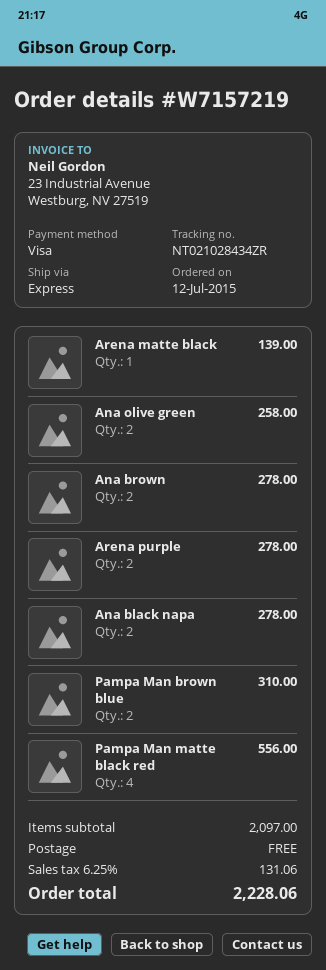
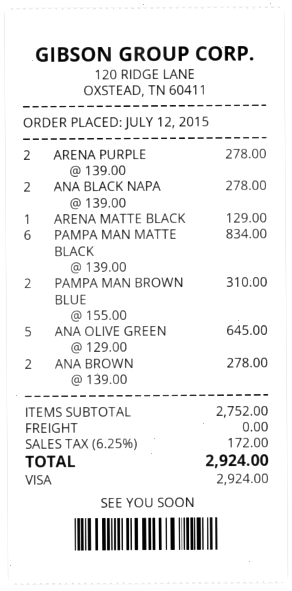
Arena matte black: 1 for 139.00 -> 1 for 129.00
Ana olive green: 2 for 258.00 -> 5 for 645.00
Pampa Man matte black red: 4 for 556.00 -> 6 for 834.00
subtotal: 2097.00 -> 2752.00
tax: 6.25% = 131.06 -> 6.25% = 172.00
total: 2228.06 -> 2924.00

